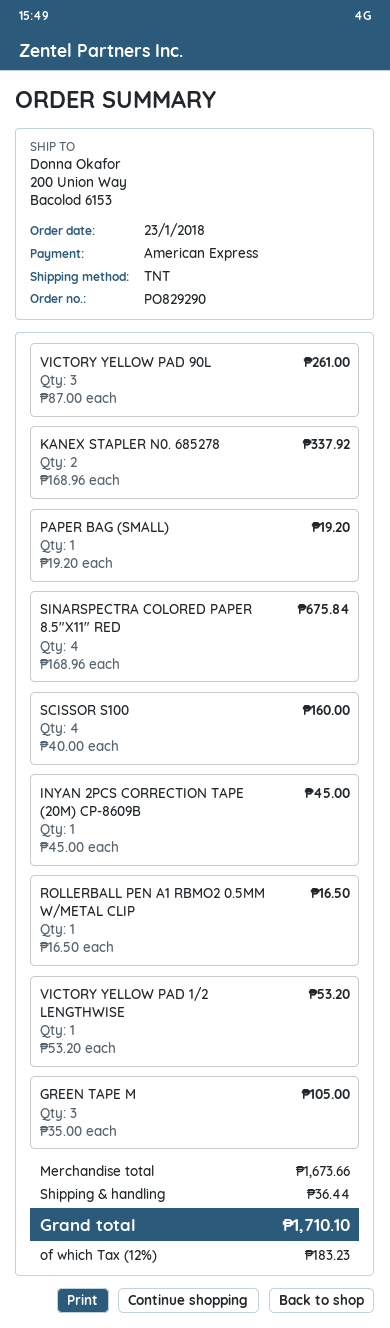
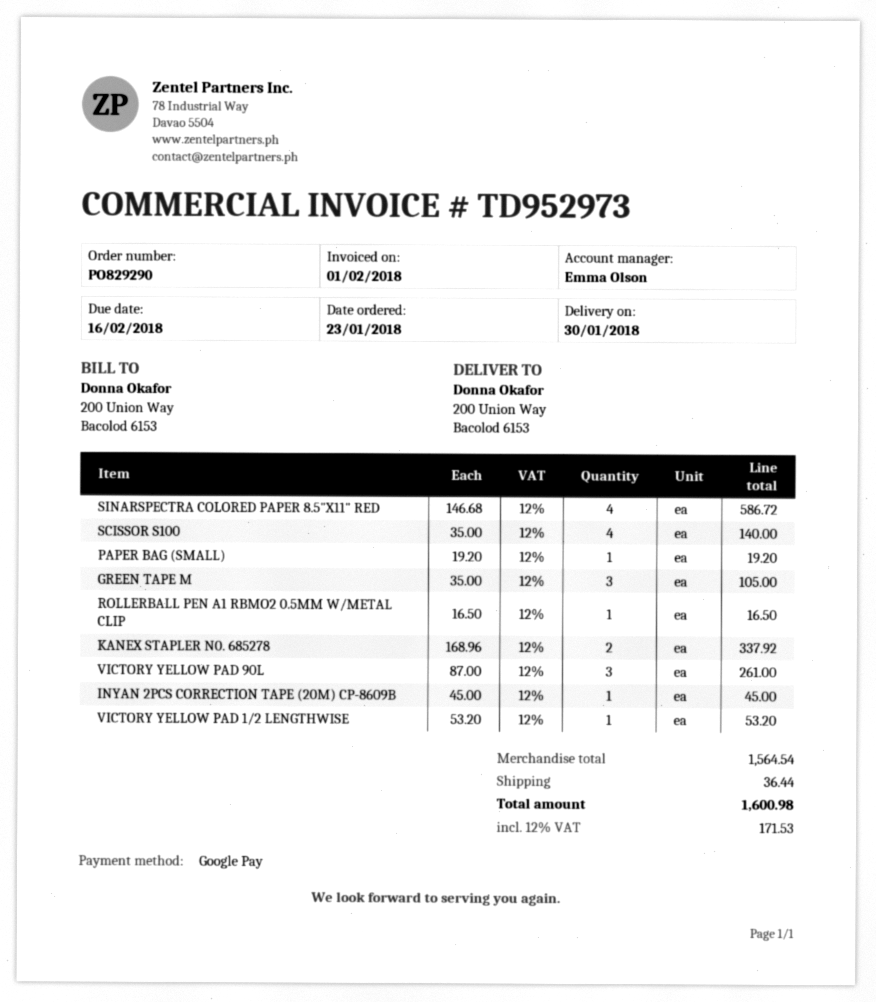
payment method: American Express -> Google Pay
SINARSPECTRA COLORED PAPER 8.5"X11" RED: 4 x 168.96 = 675.84 -> 4 x 146.68 = 586.72
SCISSOR S100: 4 x 40.00 = 160.00 -> 4 x 35.00 = 140.00
subtotal: 1673.66 -> 1564.54
tax: 12% = 183.23 -> 12% = 171.53
total: 1710.10 -> 1600.98

